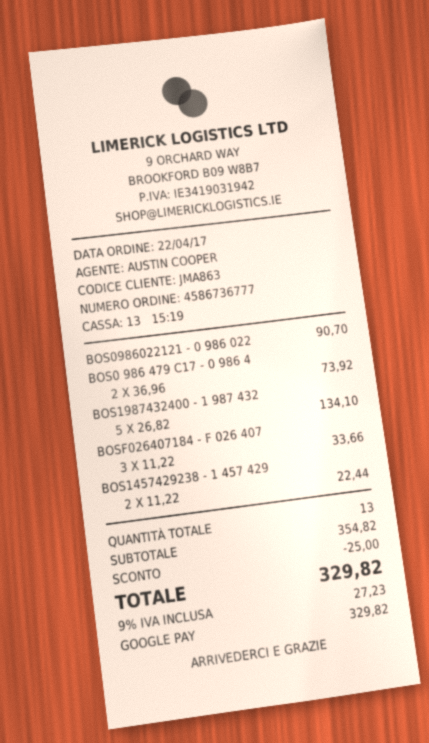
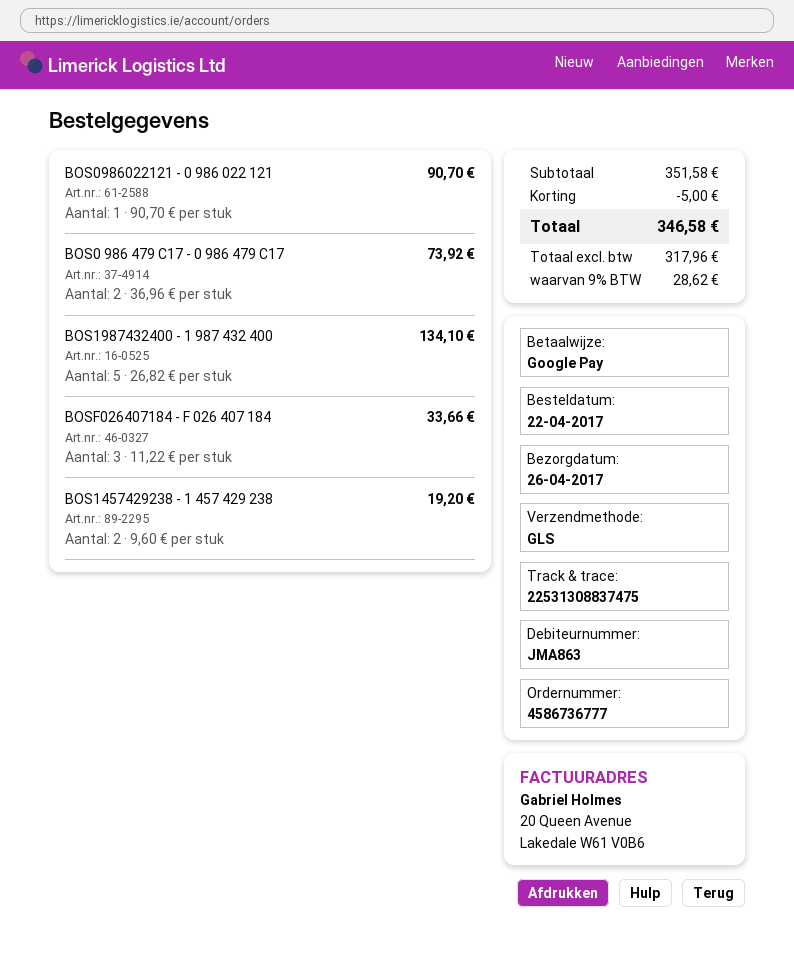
BOS1457429238 - 1 457 429: 2 x 11.22 = 22.44 -> 2 x 9.60 = 19.20
subtotal: 354.82 -> 351.58
discount: 25.00 -> 5.00
tax: 9% = 27.23 -> 9% = 28.62
total: 329.82 -> 346.58

